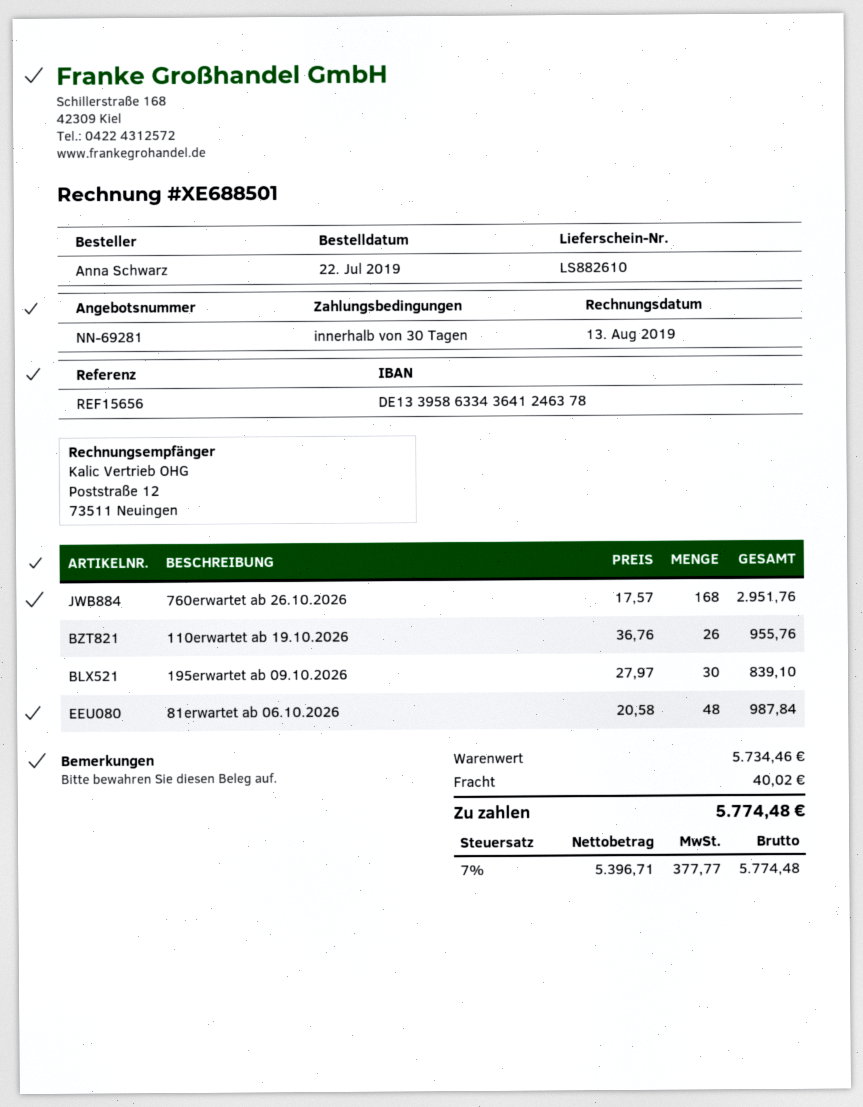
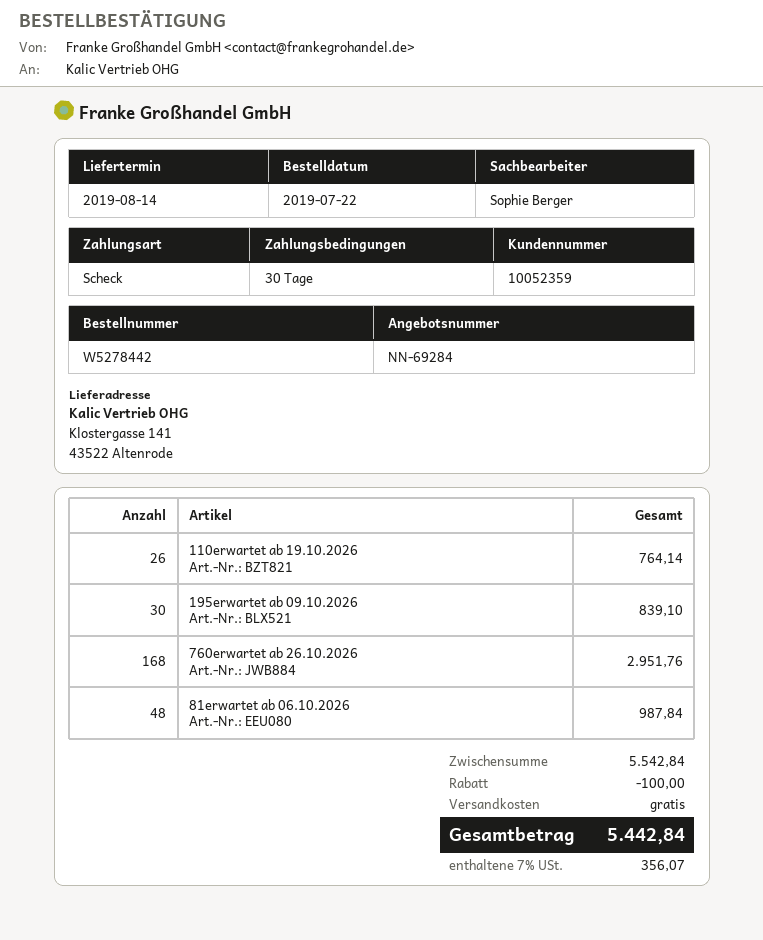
quote number: NN-69281 -> NN-69284
110erwartet ab 19.10.2026: 26 for 955.76 -> 26 for 764.14
subtotal: 5734.46 -> 5542.84
discount: none -> 100.00
shipping: 40.02 -> 0.00
tax: 7% = 377.77 -> 7% = 356.07
total: 5774.48 -> 5442.84

